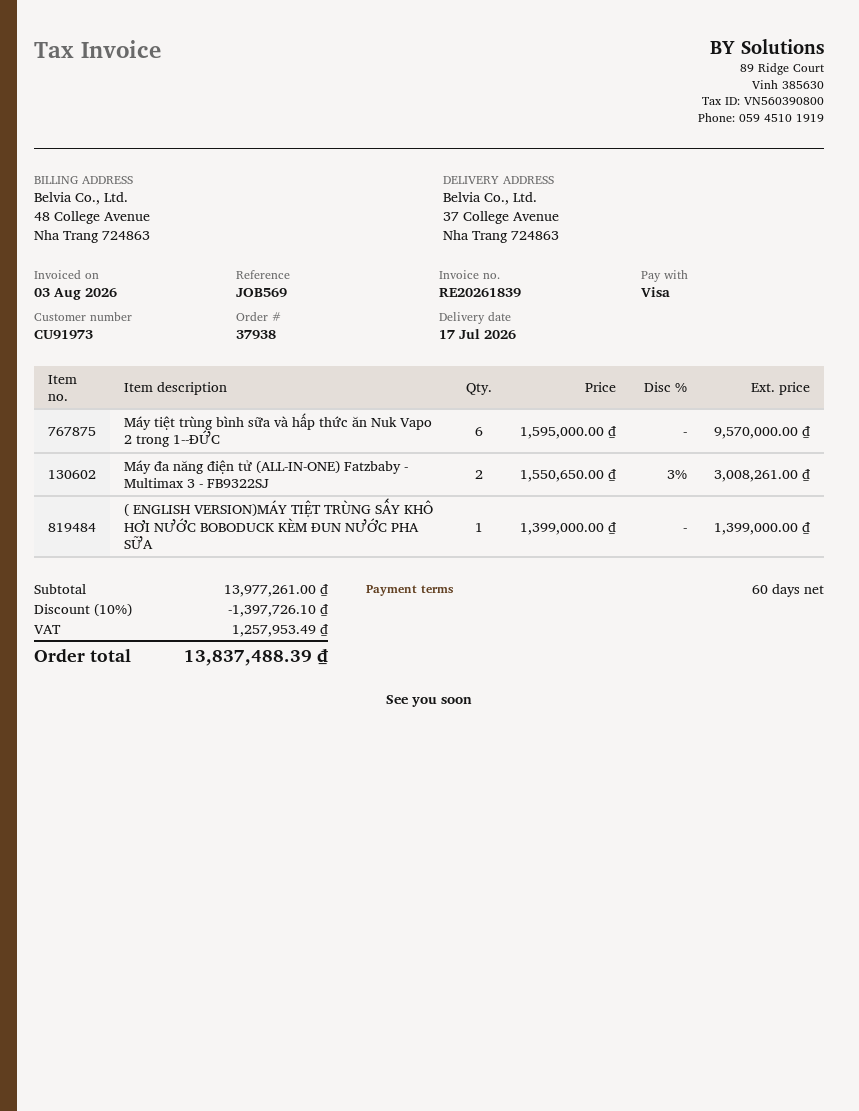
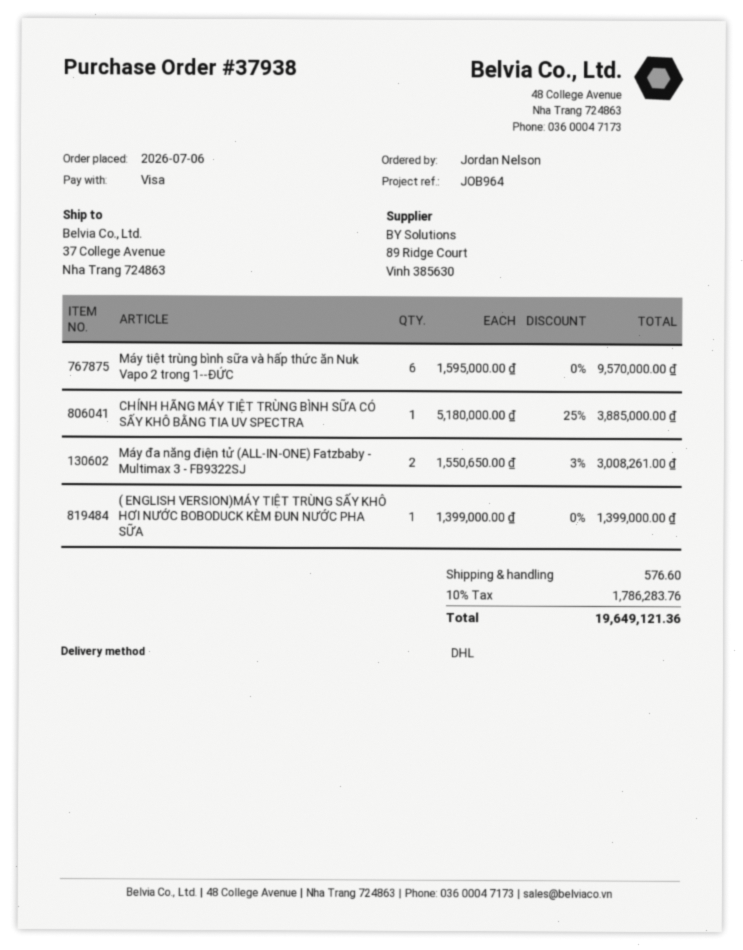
reference: JOB569 -> JOB964
CHÍNH HÃNG MÁY TIỆT TRÙNG BÌNH SỮA CÓ SẤY KHÔ BẰNG TIA UV SPECTRA: none -> 1 x 5180000.00 - 25% = 3885000.00
discount: 10% = 1397726.10 -> none
shipping: none -> 576.60
tax: 1257953.49 -> 1786283.76
total: 13837488.39 -> 19649121.36

